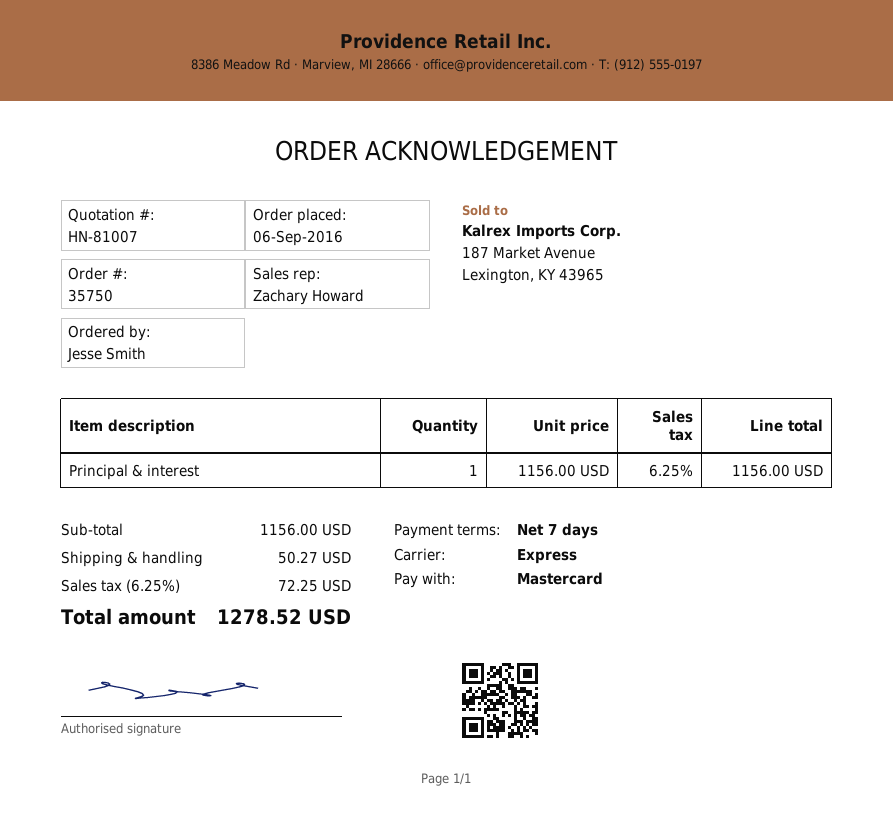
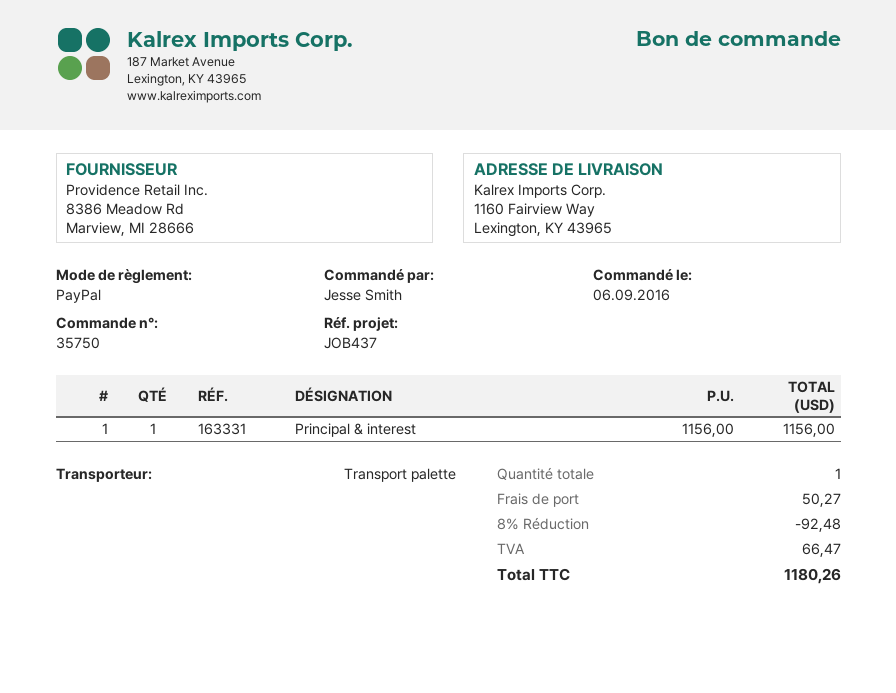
payment method: Mastercard -> PayPal
shipping method: express -> pallet freight
discount: none -> 8% = 92.48
tax: 72.25 -> 66.47
total: 1278.52 -> 1180.26

